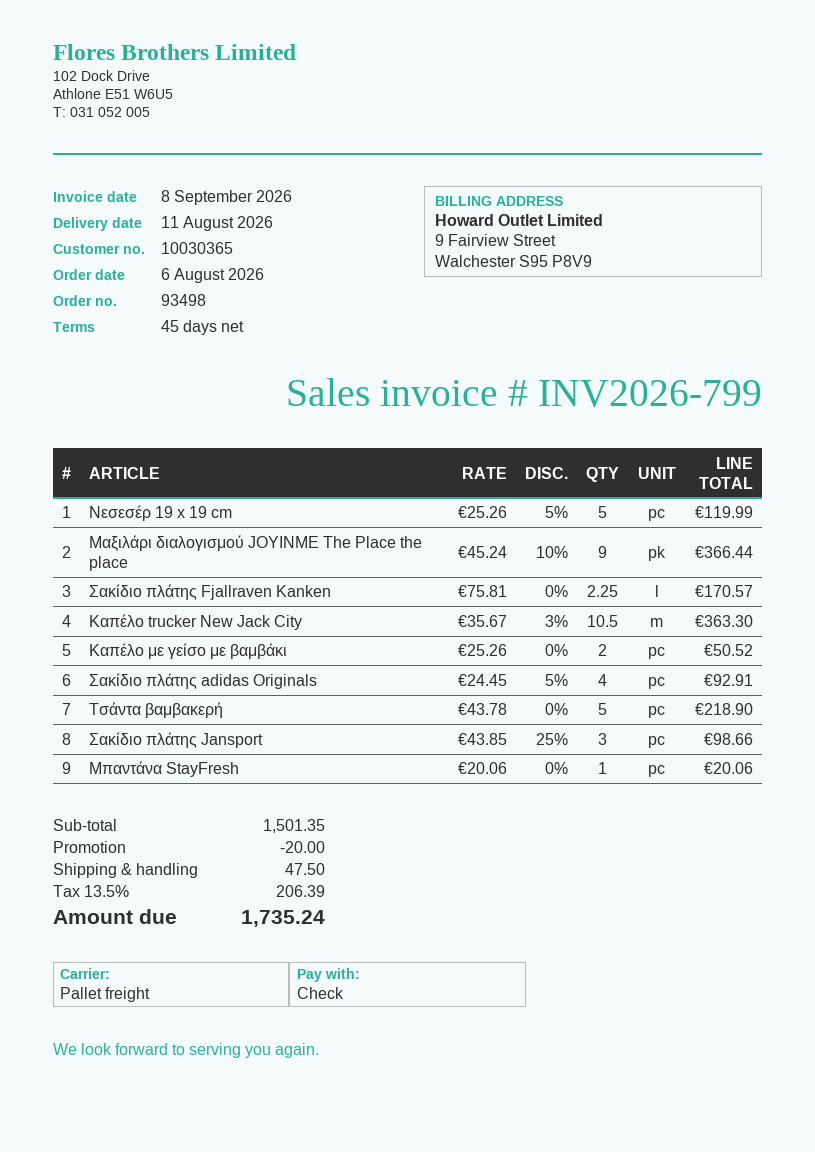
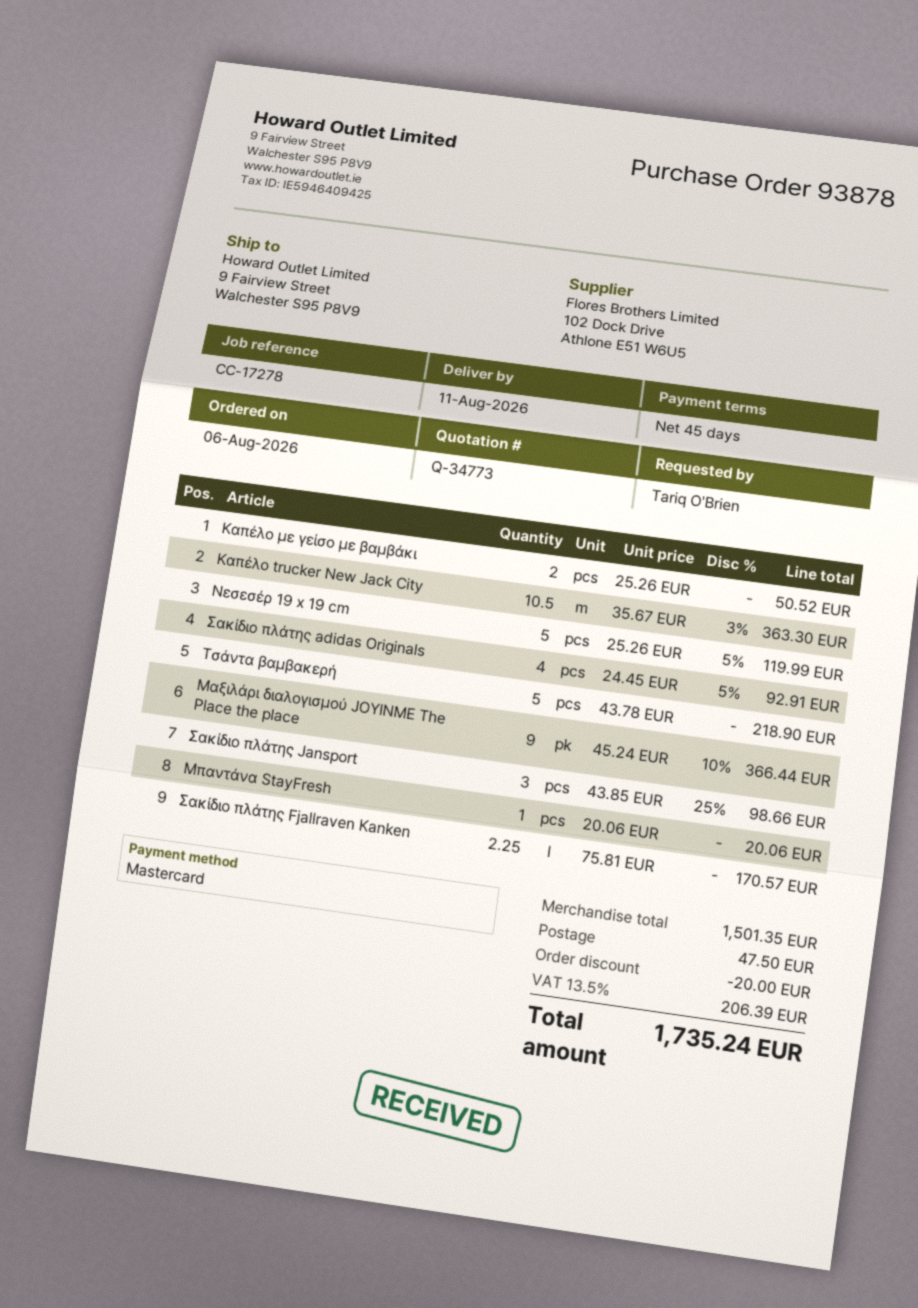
order number: 93498 -> 93878
payment method: cheque -> Mastercard

